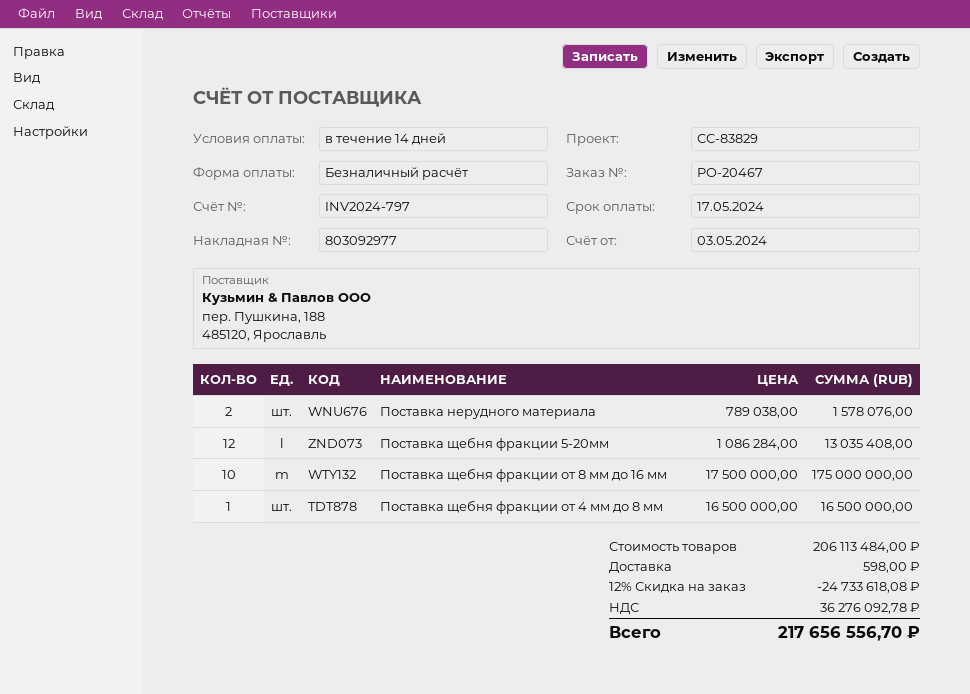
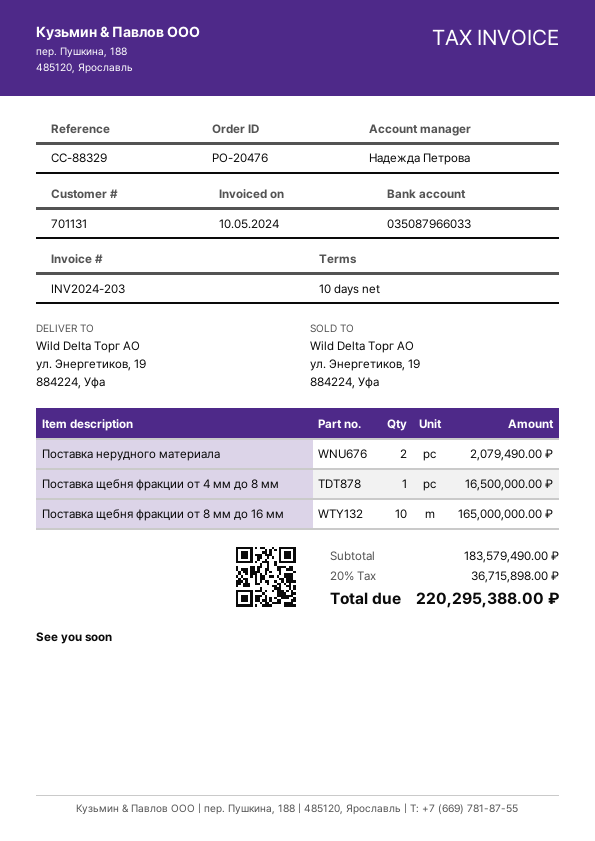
order number: PO-20467 -> PO-20476
invoice number: INV2024-797 -> INV2024-203
invoice date: 2024-05-03 -> 2024-05-10
payment terms: 14 days -> 10 days
reference: CC-83829 -> CC-88329
Поставка нерудного материала: 2 for 1578076.00 -> 2 for 2079490.00
Поставка щебня фракции 5-20мм: 12 for 13035408.00 -> none
Поставка щебня фракции от 8 мм до 16 мм: 10 for 175000000.00 -> 10 for 165000000.00
subtotal: 206113484.00 -> 183579490.00
discount: 12% = 24733618.08 -> none
shipping: 598.00 -> none
tax: 36276092.78 -> 36715898.00
total: 217656556.70 -> 220295388.00

